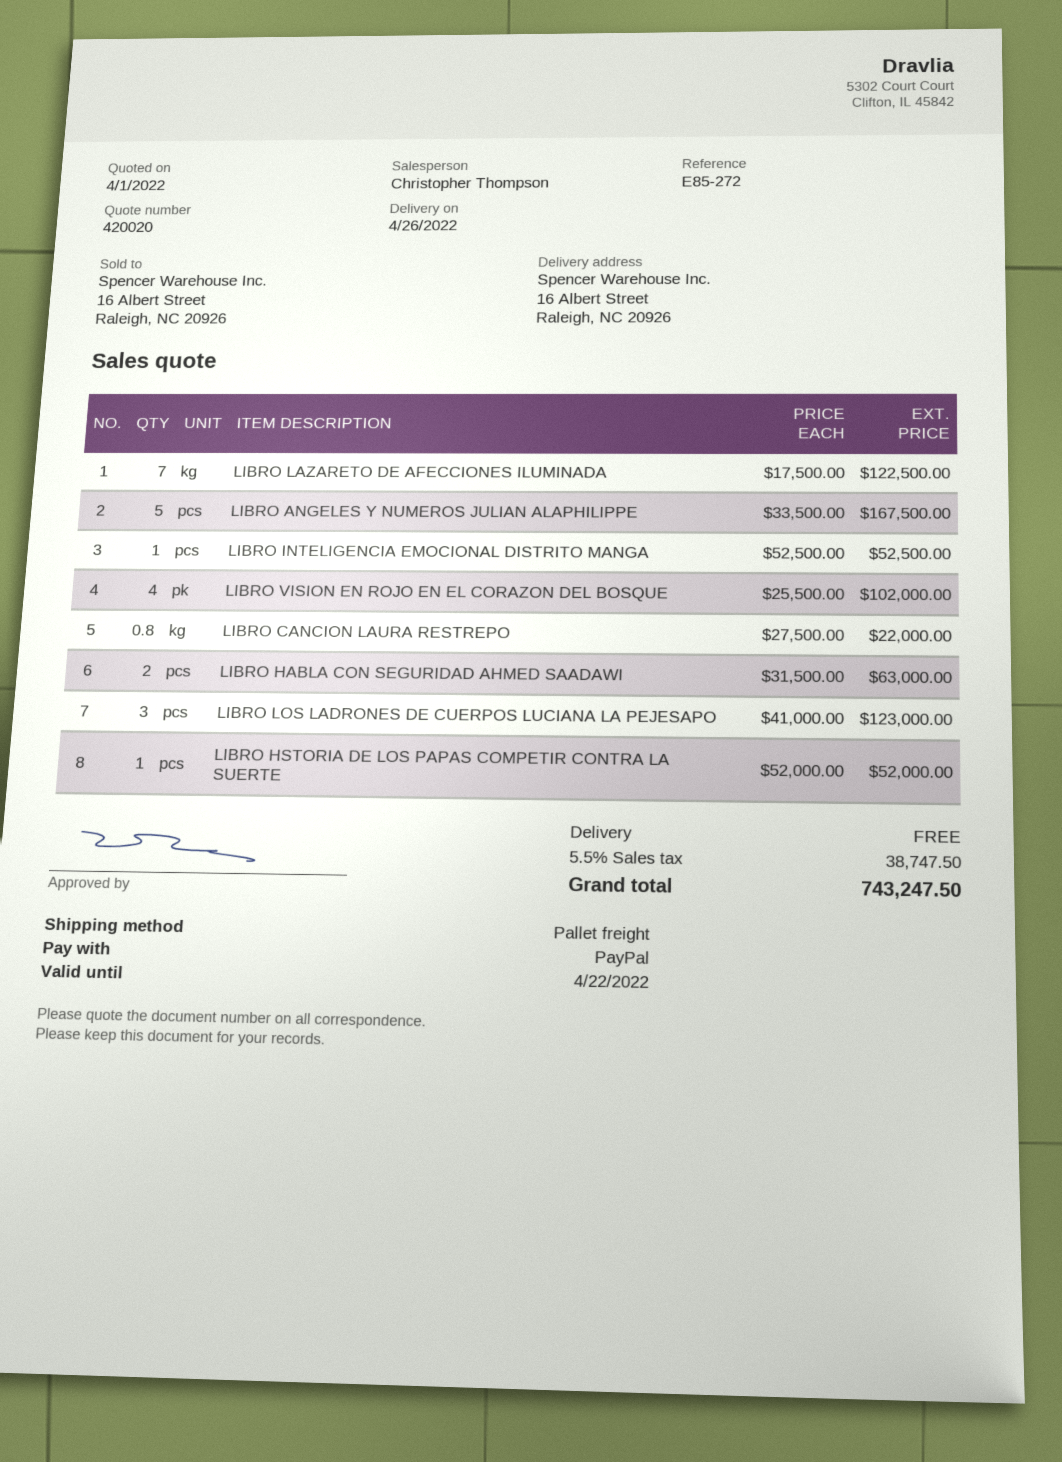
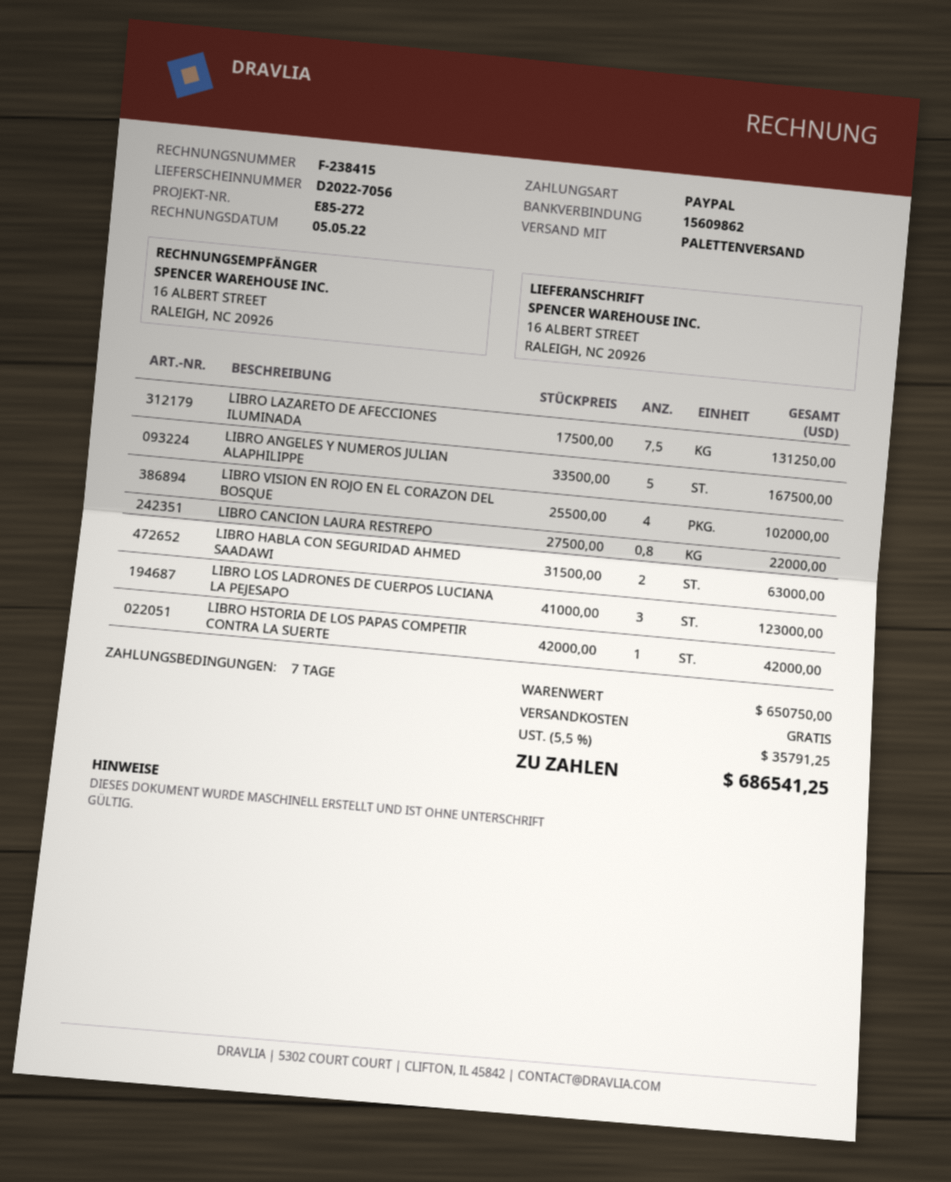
LIBRO LAZARETO DE AFECCIONES ILUMINADA: 7 x 17500.00 = 122500.00 -> 7.5 x 17500.00 = 131250.00
LIBRO INTELIGENCIA EMOCIONAL DISTRITO MANGA: 1 x 52500.00 = 52500.00 -> none
LIBRO HSTORIA DE LOS PAPAS COMPETIR CONTRA LA SUERTE: 1 x 52000.00 = 52000.00 -> 1 x 42000.00 = 42000.00
tax: 5.5% = 38747.50 -> 5.5% = 35791.25
total: 743247.50 -> 686541.25

